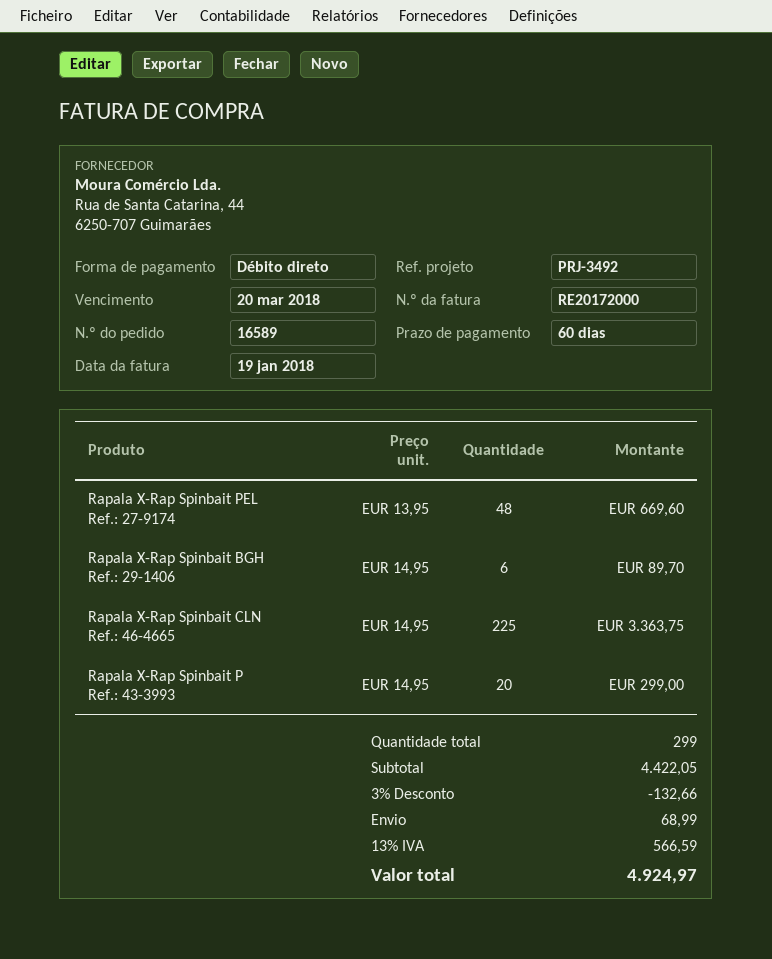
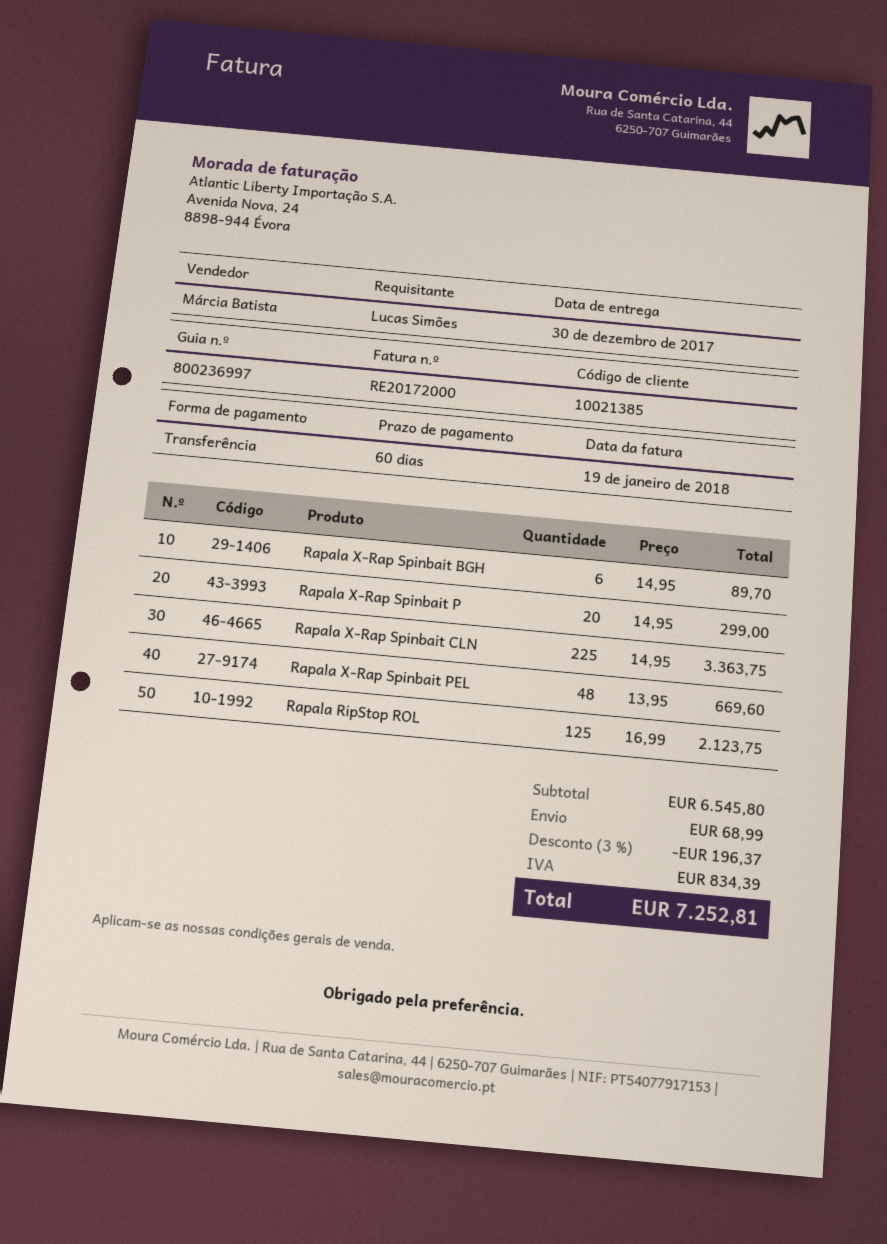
payment method: direct debit -> bank transfer
Rapala RipStop ROL: none -> 125 x 16.99 = 2123.75
subtotal: 4422.05 -> 6545.80
discount: 3% = 132.66 -> 3% = 196.37
tax: 566.59 -> 834.39
total: 4924.97 -> 7252.81

